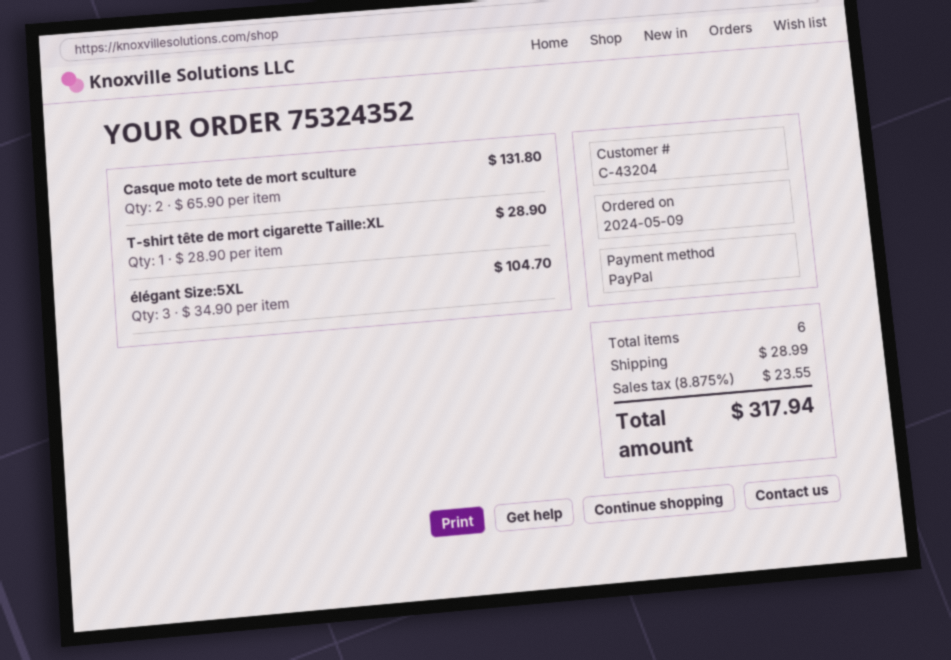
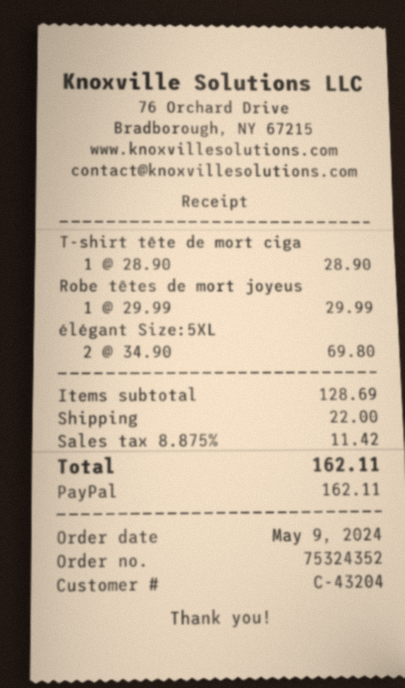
Casque moto tete de mort sculture: 2 x 65.90 = 131.80 -> none
élégant Size:5XL: 3 x 34.90 = 104.70 -> 2 x 34.90 = 69.80
Robe têtes de mort joyeus: none -> 1 x 29.99 = 29.99
shipping: 28.99 -> 22.00
tax: 8.875% = 23.55 -> 8.875% = 11.42
total: 317.94 -> 162.11

